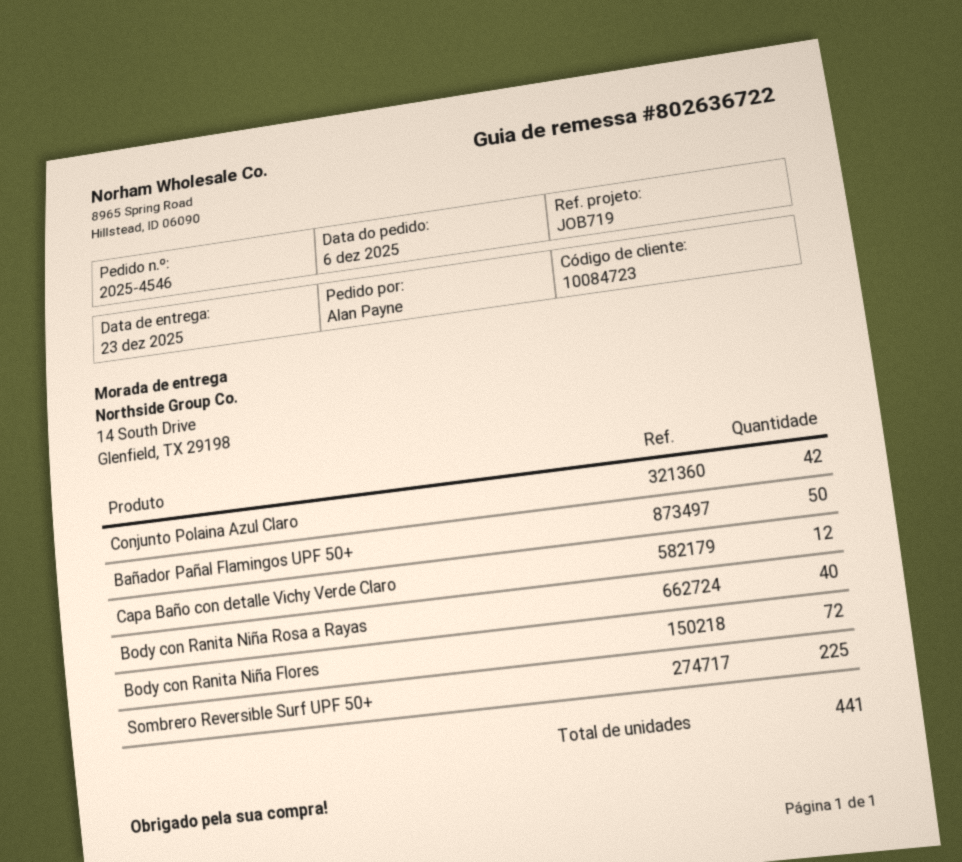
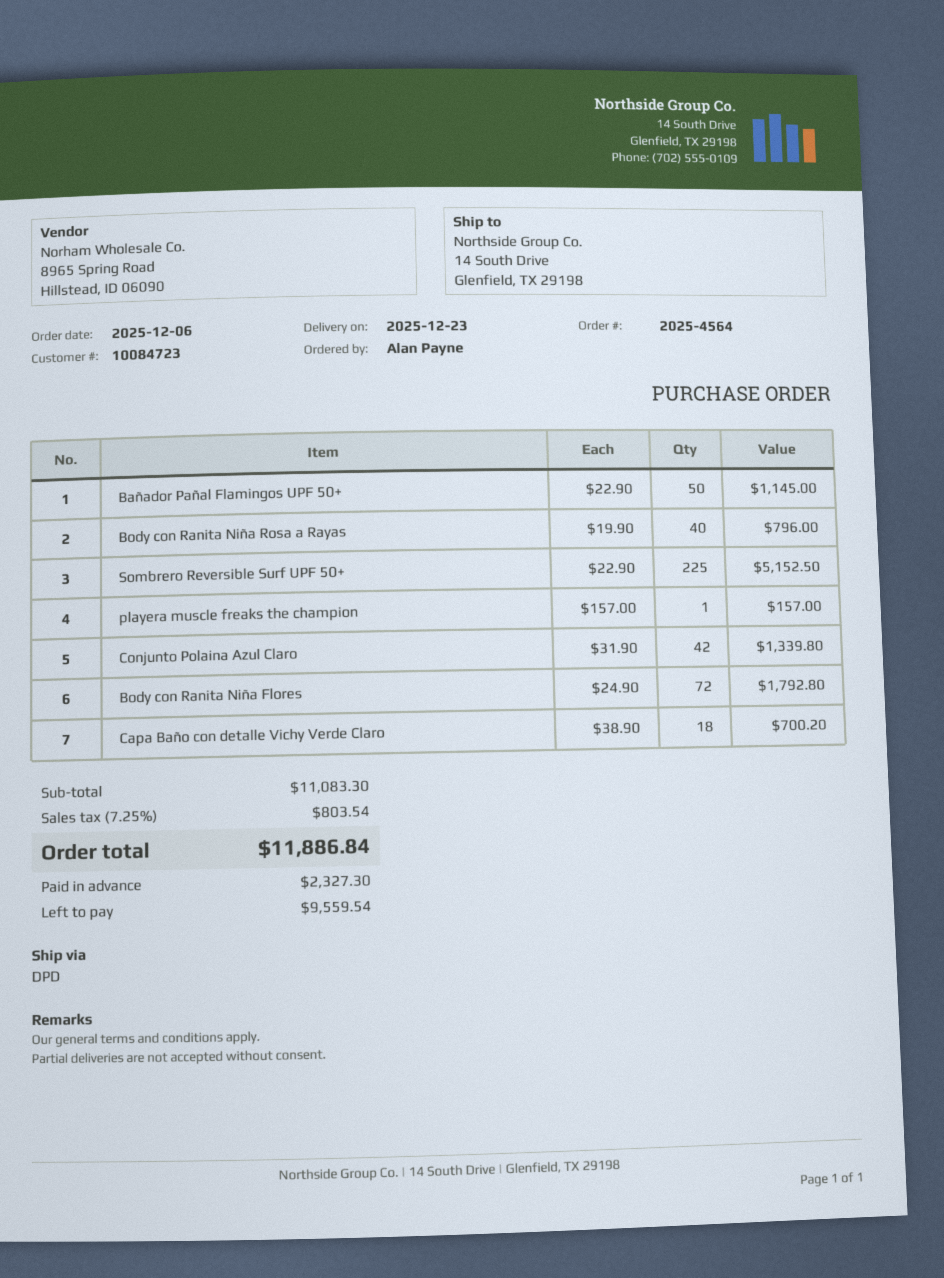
order number: 2025-4546 -> 2025-4564
Capa Baño con detalle Vichy Verde Claro: 12 -> 18
playera muscle freaks the champion: none -> 1

